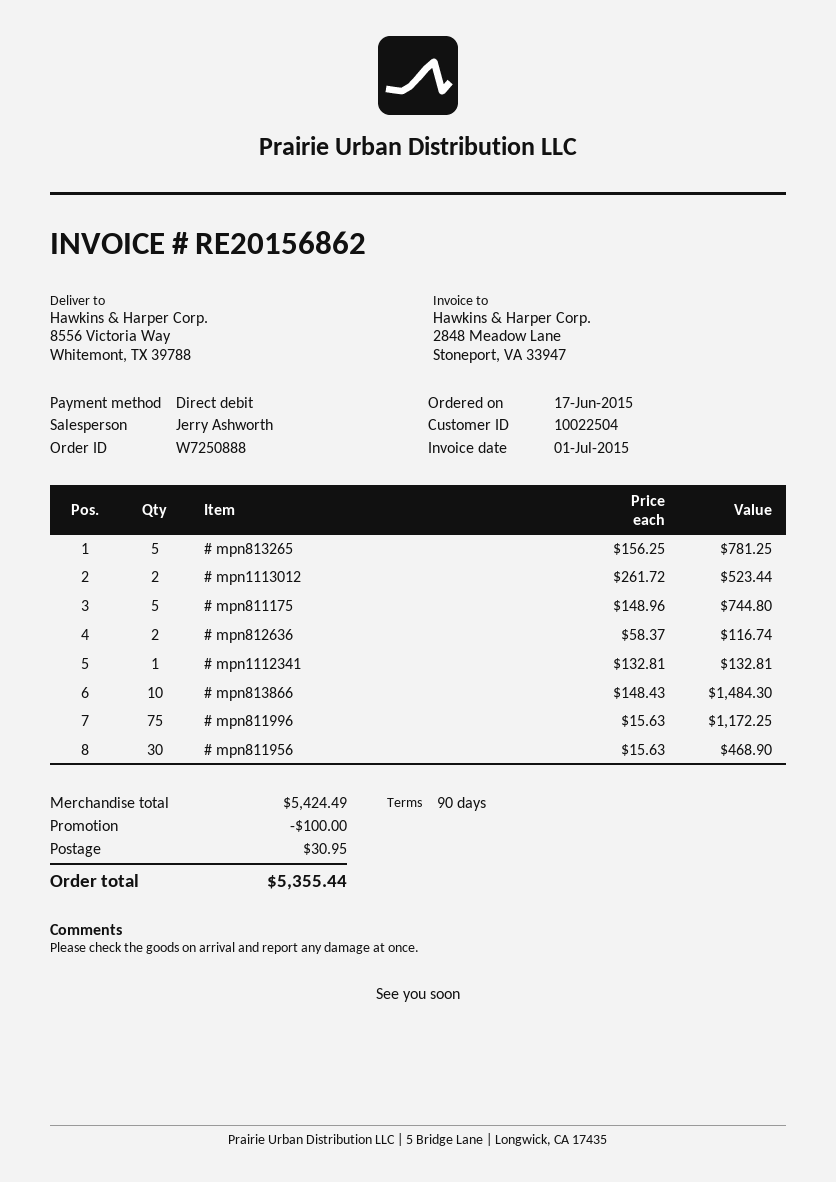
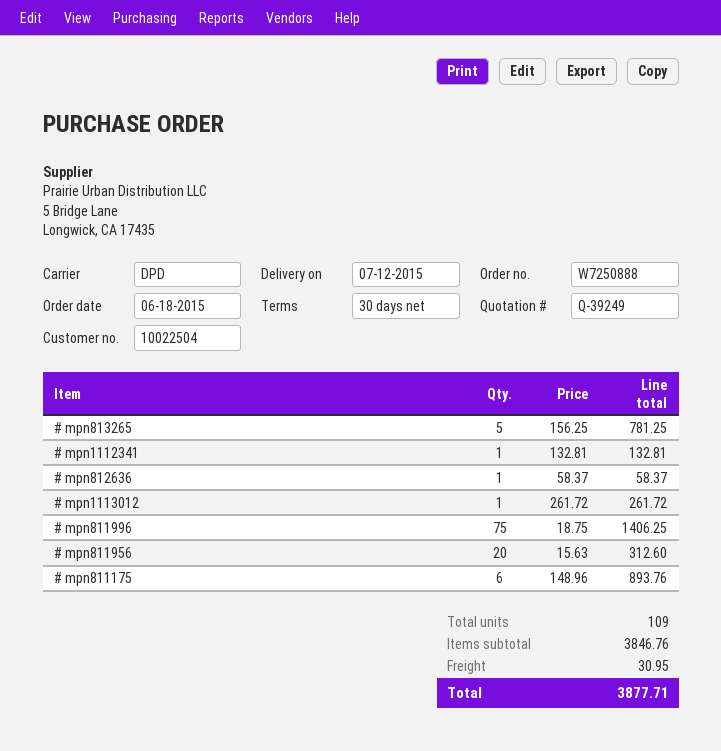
order date: 2015-06-17 -> 2015-06-18
payment terms: 90 days -> 30 days
# mpn1113012: 2 x 261.72 = 523.44 -> 1 x 261.72 = 261.72
# mpn811175: 5 x 148.96 = 744.80 -> 6 x 148.96 = 893.76
# mpn812636: 2 x 58.37 = 116.74 -> 1 x 58.37 = 58.37
# mpn813866: 10 x 148.43 = 1484.30 -> none
# mpn811996: 75 x 15.63 = 1172.25 -> 75 x 18.75 = 1406.25
# mpn811956: 30 x 15.63 = 468.90 -> 20 x 15.63 = 312.60
subtotal: 5424.49 -> 3846.76
discount: 100.00 -> none
total: 5355.44 -> 3877.71

